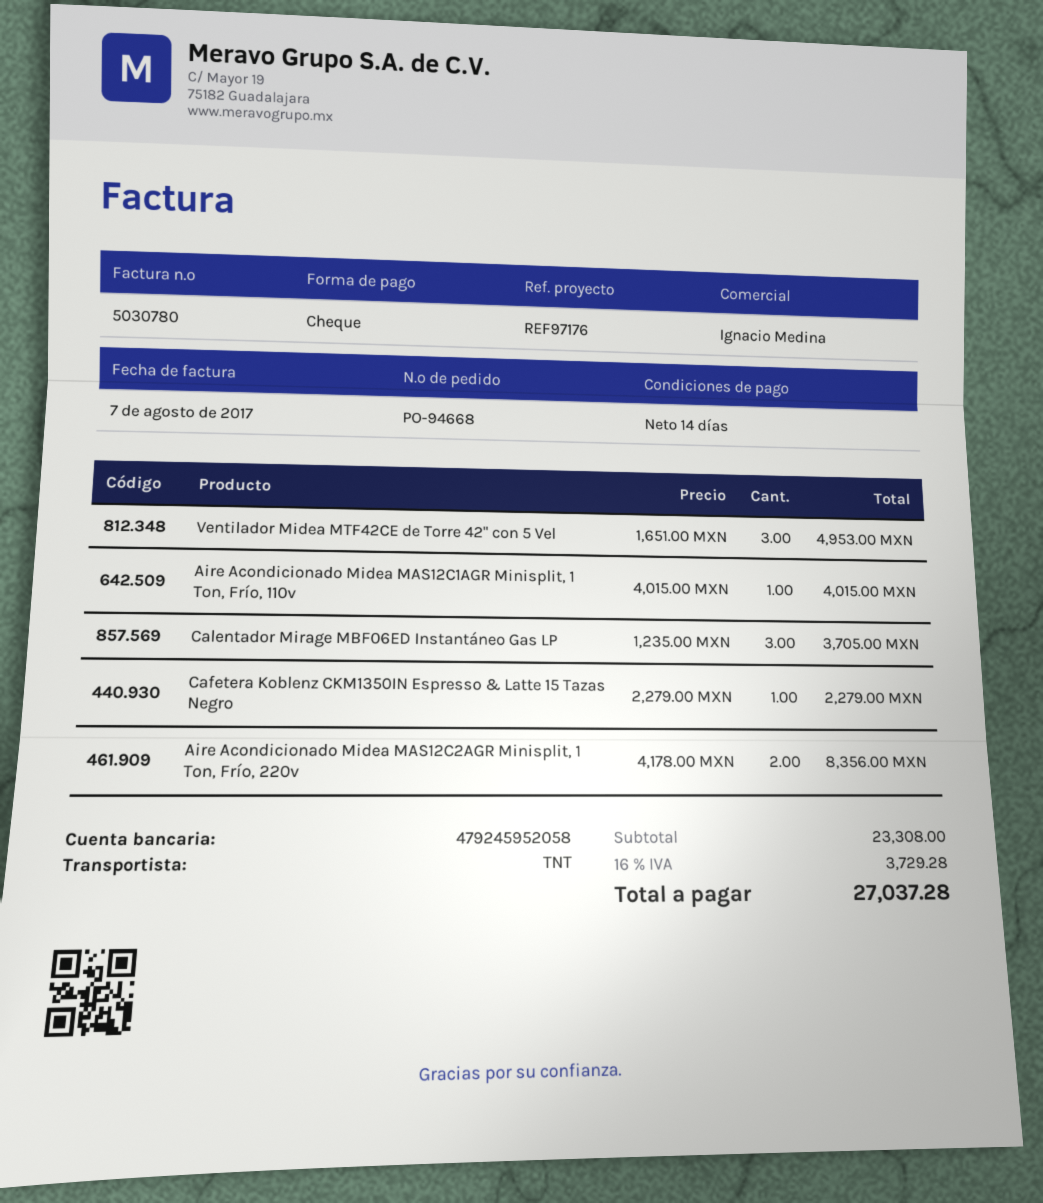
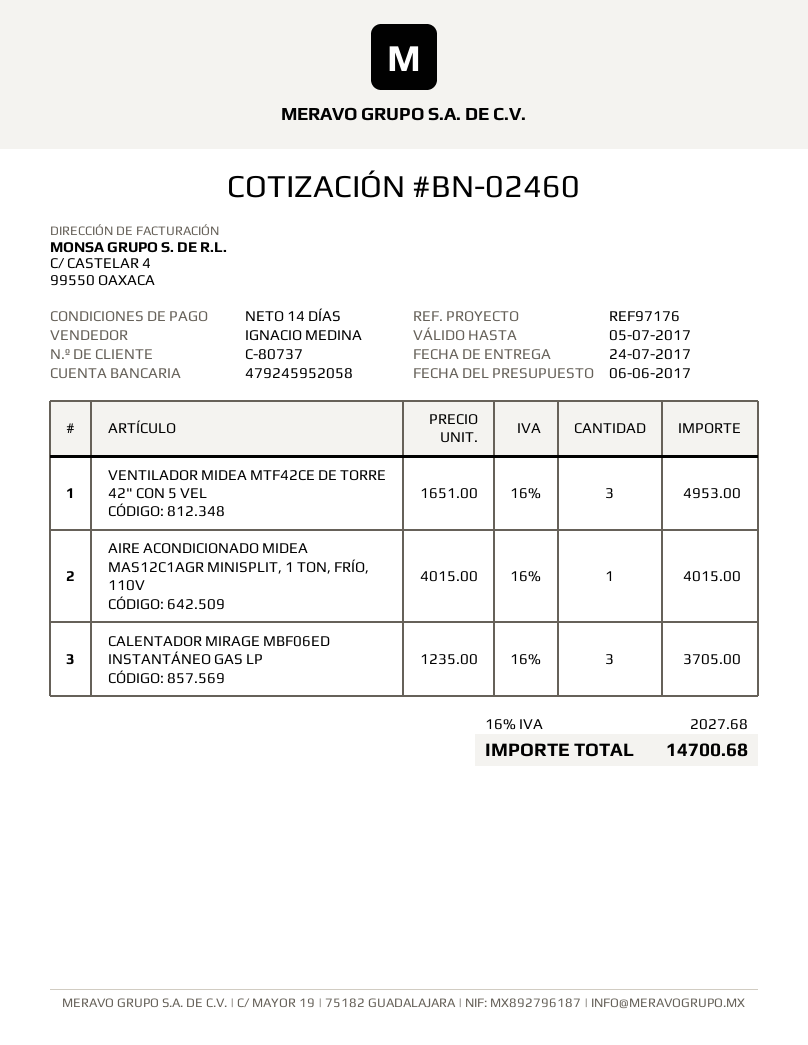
Cafetera Koblenz CKM1350IN Espresso & Latte 15 Tazas Negro: 1 x 2279.00 = 2279.00 -> none
Aire Acondicionado Midea MAS12C2AGR Minisplit, 1 Ton, Frío, 220v: 2 x 4178.00 = 8356.00 -> none
tax: 16% = 3729.28 -> 16% = 2027.68
total: 27037.28 -> 14700.68

